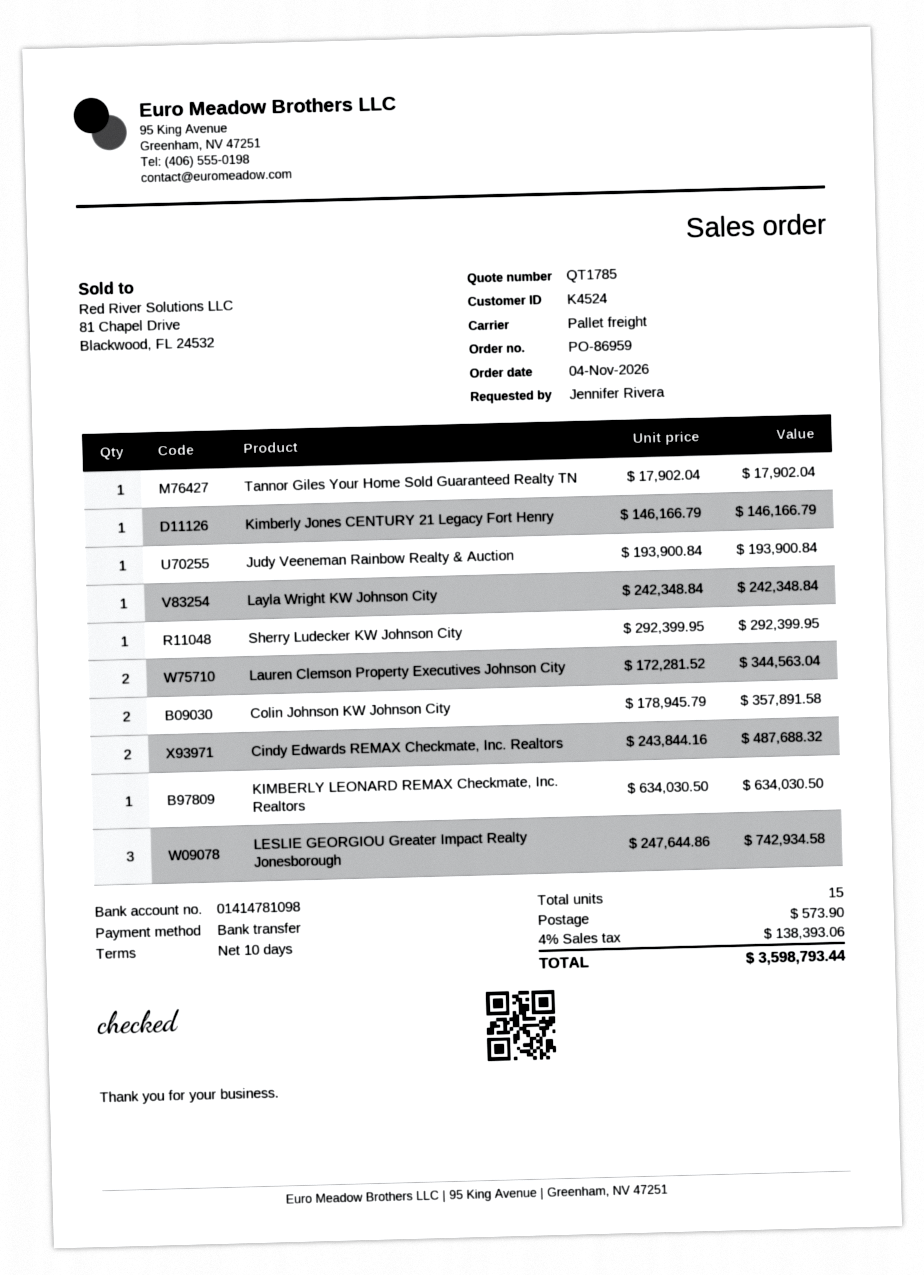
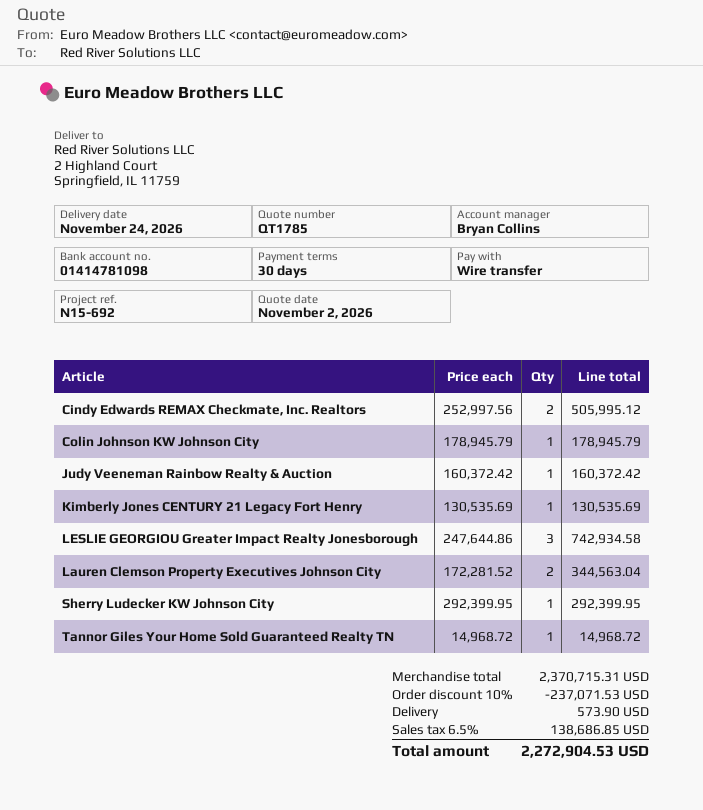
payment terms: 10 days -> 30 days
Tannor Giles Your Home Sold Guaranteed Realty TN: 1 x 17902.04 = 17902.04 -> 1 x 14968.72 = 14968.72
Kimberly Jones CENTURY 21 Legacy Fort Henry: 1 x 146166.79 = 146166.79 -> 1 x 130535.69 = 130535.69
Judy Veeneman Rainbow Realty & Auction: 1 x 193900.84 = 193900.84 -> 1 x 160372.42 = 160372.42
Layla Wright KW Johnson City: 1 x 242348.84 = 242348.84 -> none
Colin Johnson KW Johnson City: 2 x 178945.79 = 357891.58 -> 1 x 178945.79 = 178945.79
Cindy Edwards REMAX Checkmate, Inc. Realtors: 2 x 243844.16 = 487688.32 -> 2 x 252997.56 = 505995.12
KIMBERLY LEONARD REMAX Checkmate, Inc. Realtors: 1 x 634030.50 = 634030.50 -> none
discount: none -> 10% = 237071.53
tax: 4% = 138393.06 -> 6.5% = 138686.85
total: 3598793.44 -> 2272904.53

